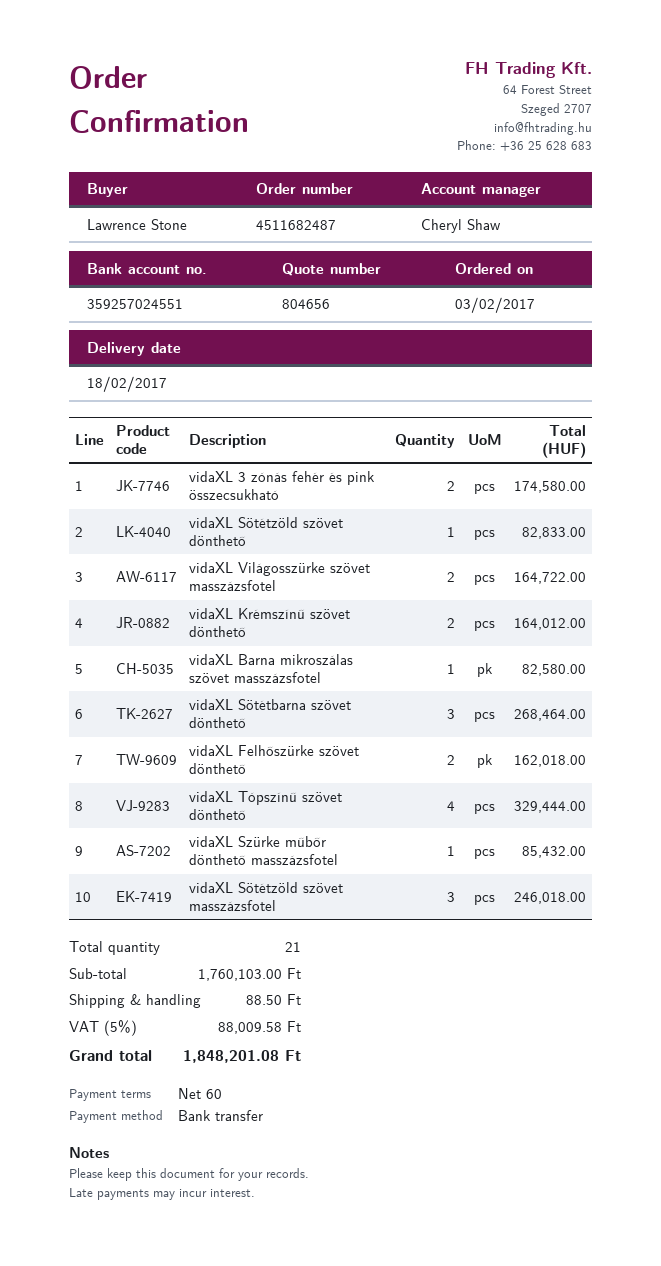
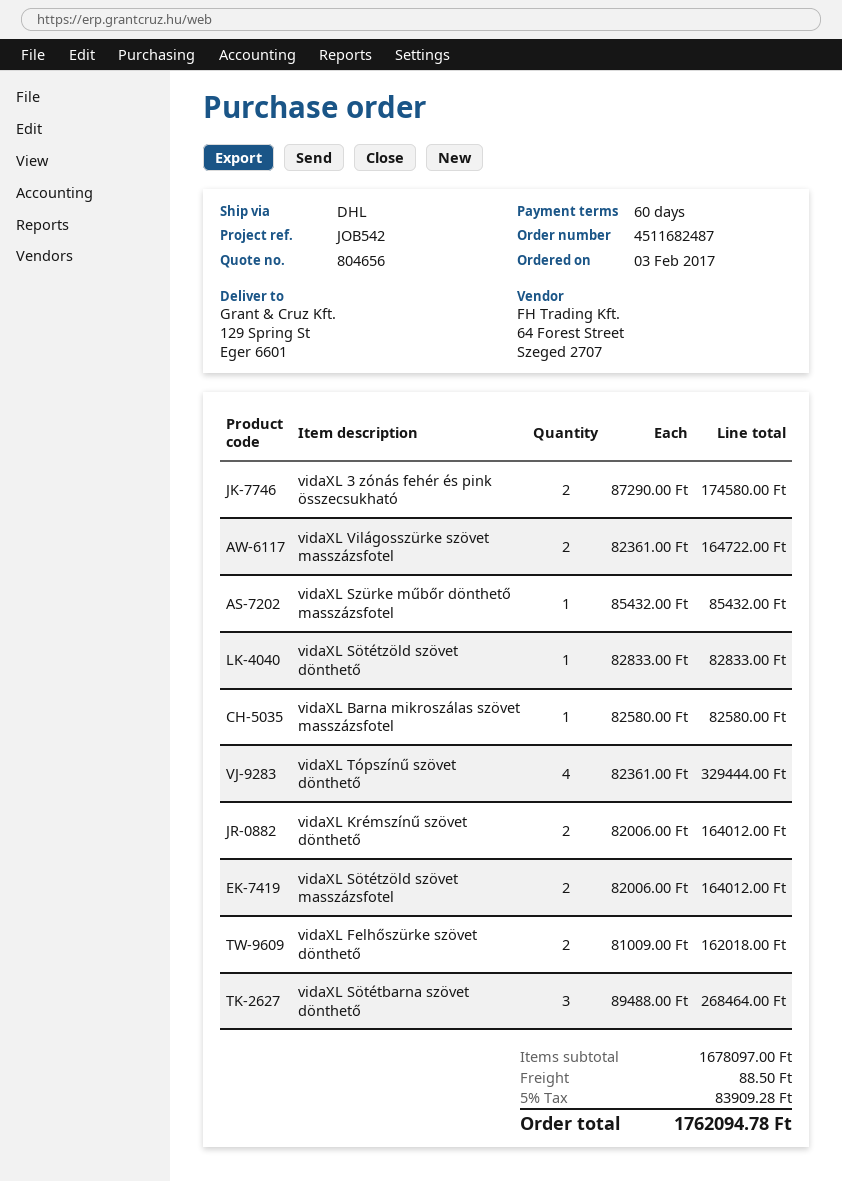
vidaXL Sötétzöld szövet masszázsfotel: 3 for 246018.00 -> 2 for 164012.00
subtotal: 1760103.00 -> 1678097.00
tax: 5% = 88009.58 -> 5% = 83909.28
total: 1848201.08 -> 1762094.78

